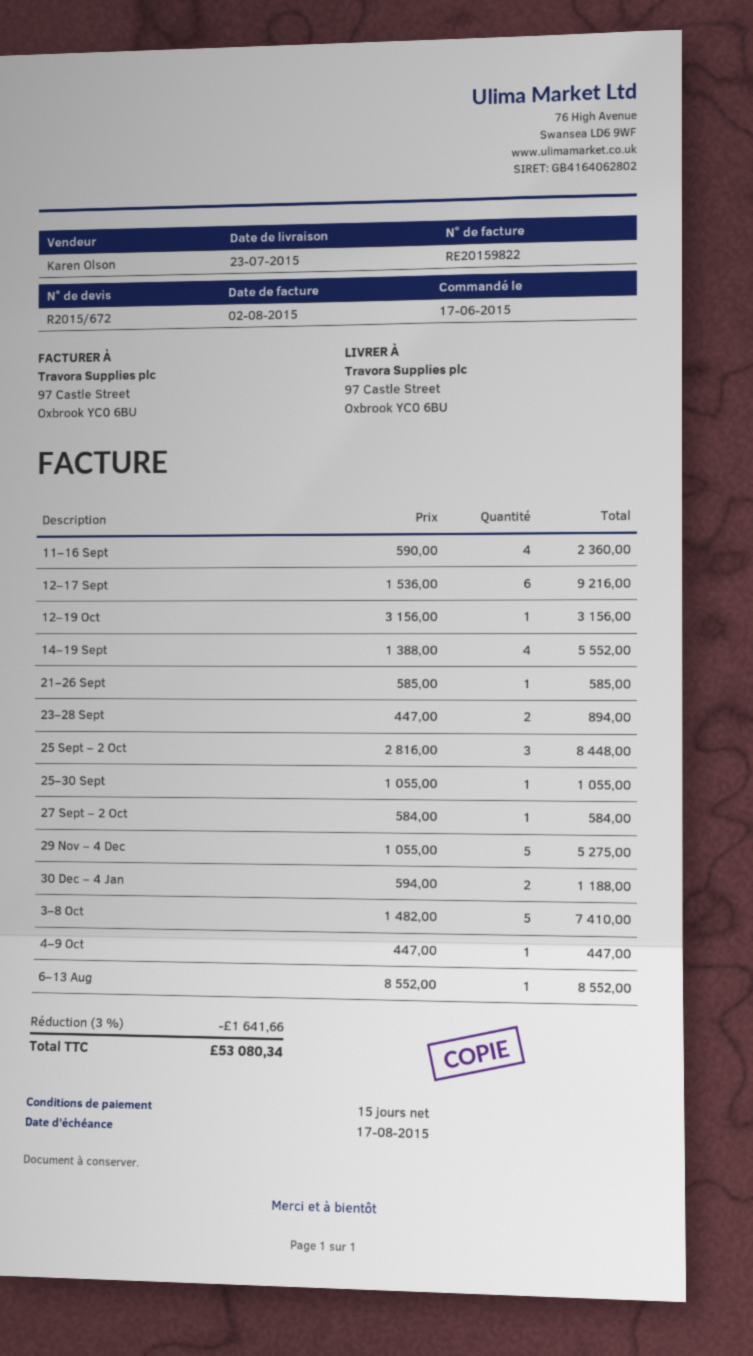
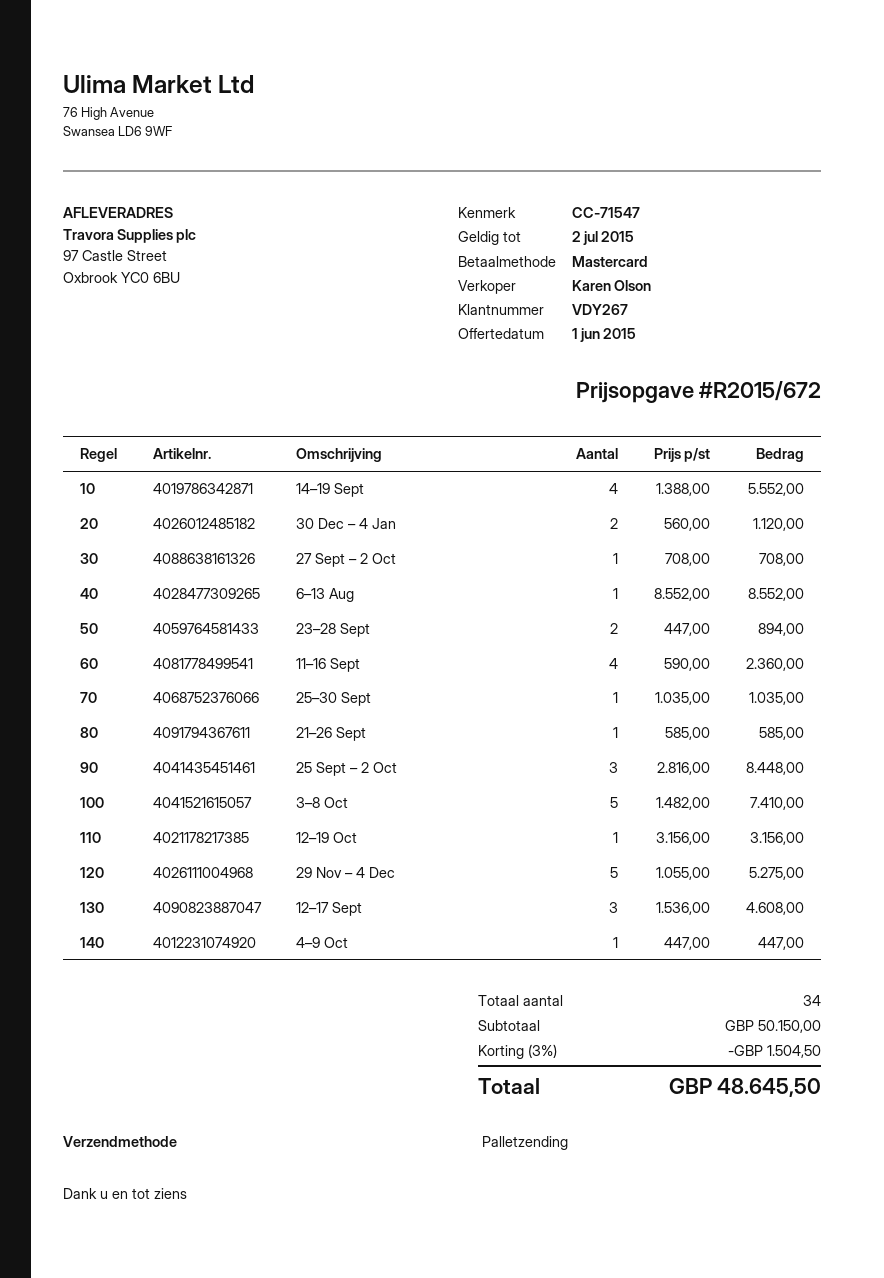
12–17 Sept: 6 x 1536.00 = 9216.00 -> 3 x 1536.00 = 4608.00
25–30 Sept: 1 x 1055.00 = 1055.00 -> 1 x 1035.00 = 1035.00
27 Sept – 2 Oct: 1 x 584.00 = 584.00 -> 1 x 708.00 = 708.00
30 Dec – 4 Jan: 2 x 594.00 = 1188.00 -> 2 x 560.00 = 1120.00
discount: 3% = 1641.66 -> 3% = 1504.50
total: 53080.34 -> 48645.50

